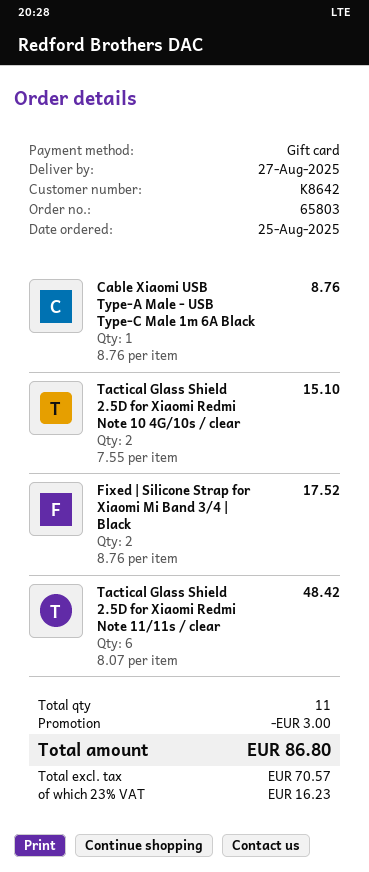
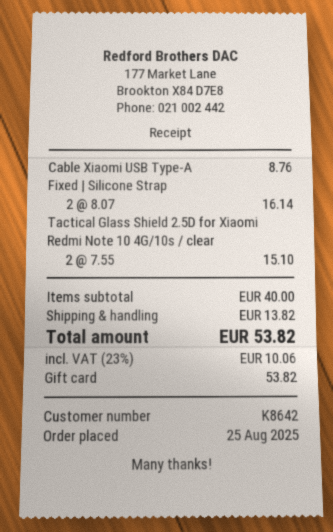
Fixed | Silicone Strap for Xiaomi Mi Band 3/4 | Black: 2 x 8.76 = 17.52 -> 2 x 8.07 = 16.14
Tactical Glass Shield 2.5D for Xiaomi Redmi Note 11/11s / clear: 6 x 8.07 = 48.42 -> none
discount: 3.00 -> none
shipping: none -> 13.82
tax: 23% = 16.23 -> 23% = 10.06
total: 86.80 -> 53.82

